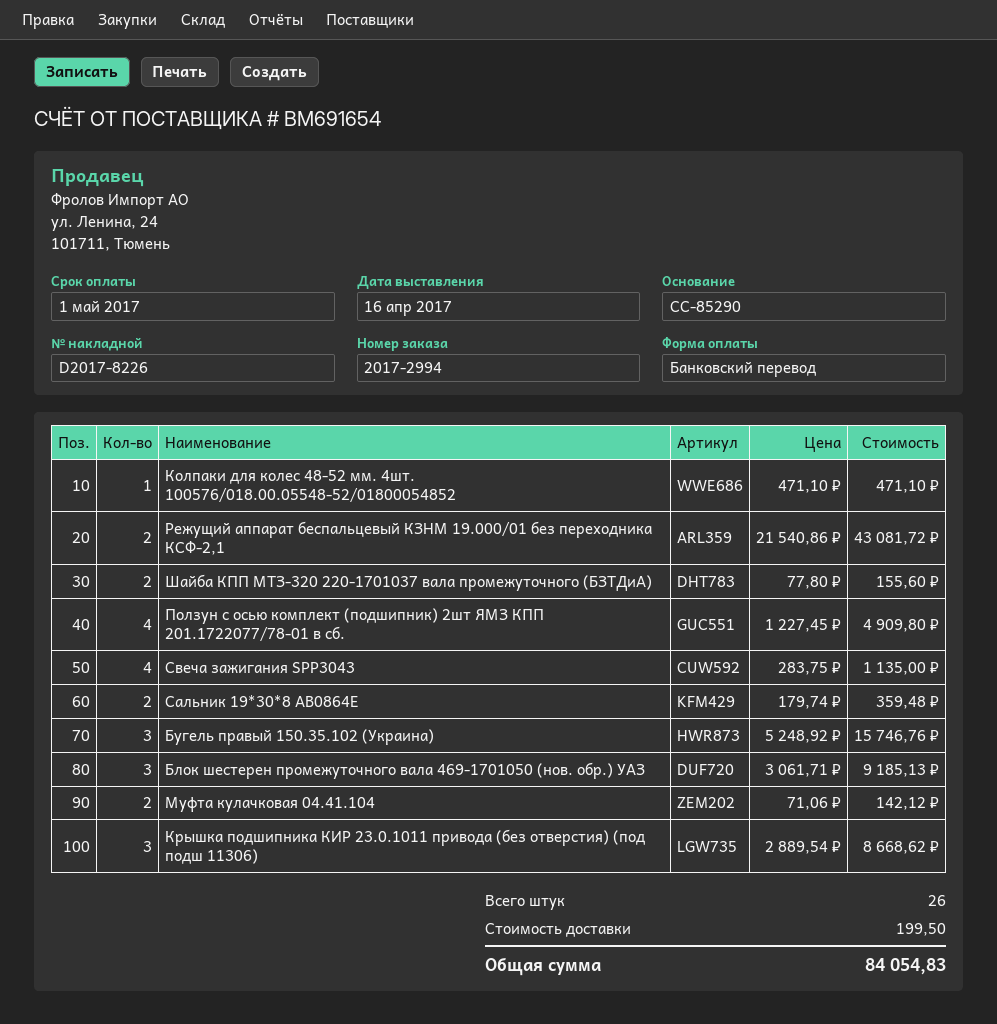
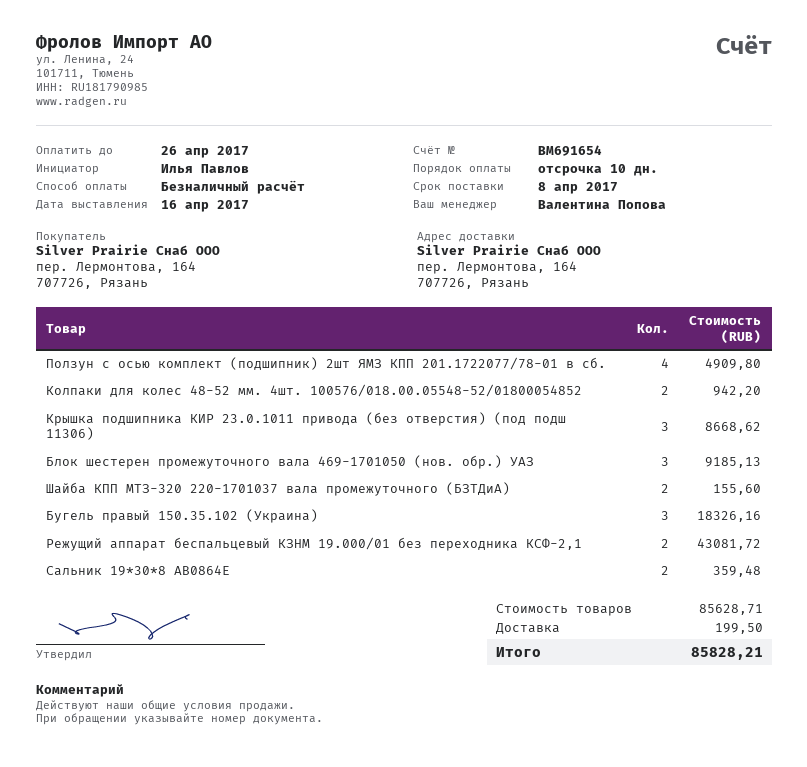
due date: 2017-05-01 -> 2017-04-26
Колпаки для колес 48-52 мм. 4шт. 100576/018.00.05548-52/01800054852: 1 for 471.10 -> 2 for 942.20
Свеча зажигания SPP3043: 4 for 1135.00 -> none
Бугель правый 150.35.102 (Украина): 3 for 15746.76 -> 3 for 18326.16
Муфта кулачковая 04.41.104: 2 for 142.12 -> none
total: 84054.83 -> 85828.21

